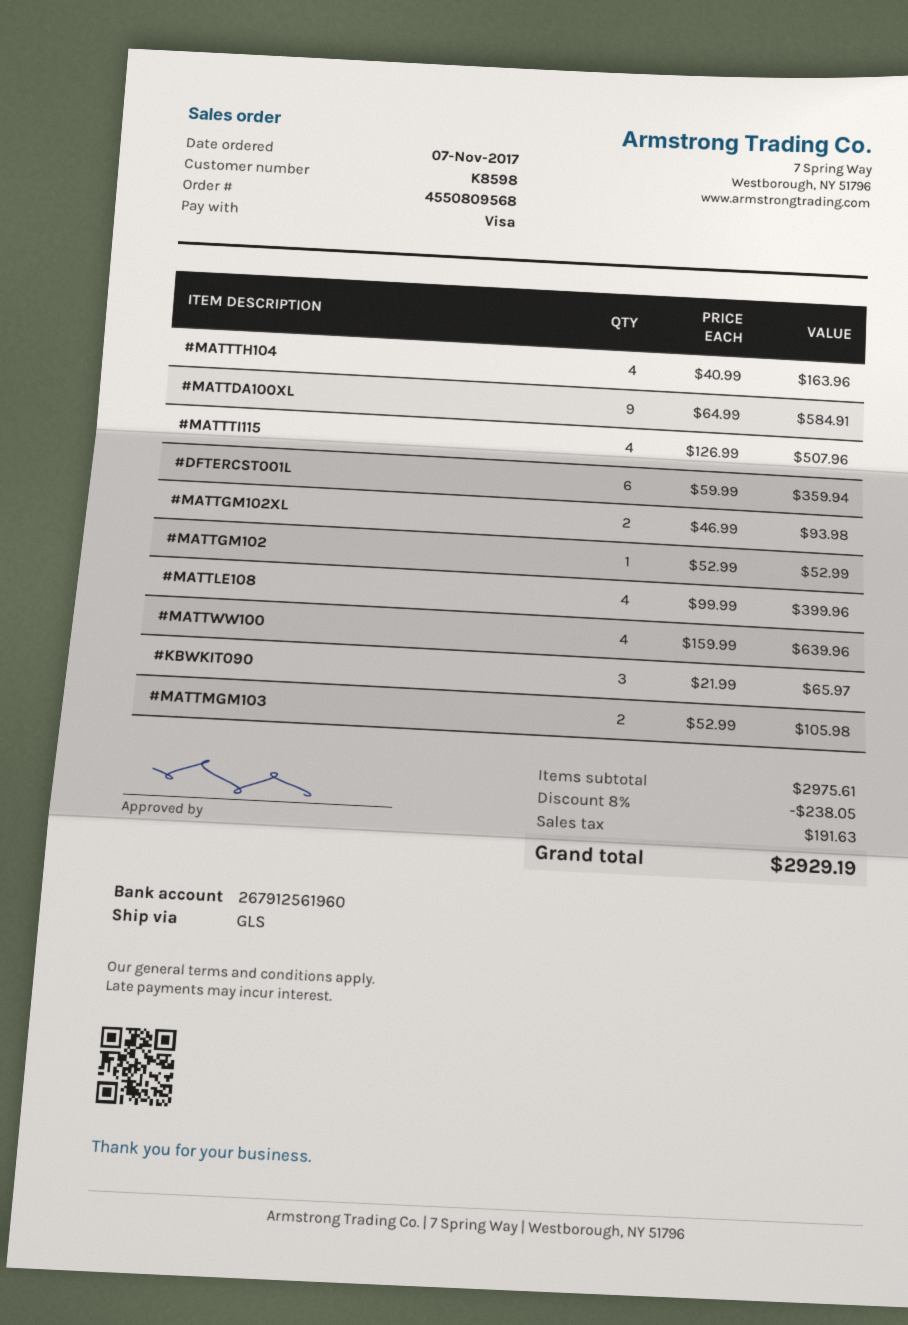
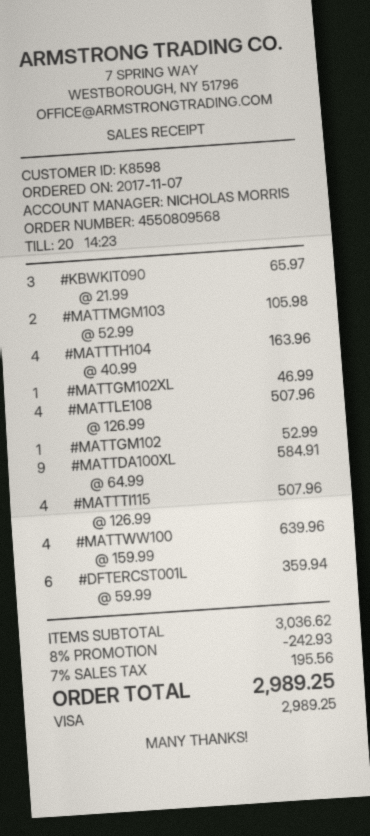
#MATTGM102XL: 2 x 46.99 = 93.98 -> 1 x 46.99 = 46.99
#MATTLE108: 4 x 99.99 = 399.96 -> 4 x 126.99 = 507.96
subtotal: 2975.61 -> 3036.62
discount: 8% = 238.05 -> 8% = 242.93
tax: 191.63 -> 195.56
total: 2929.19 -> 2989.25

